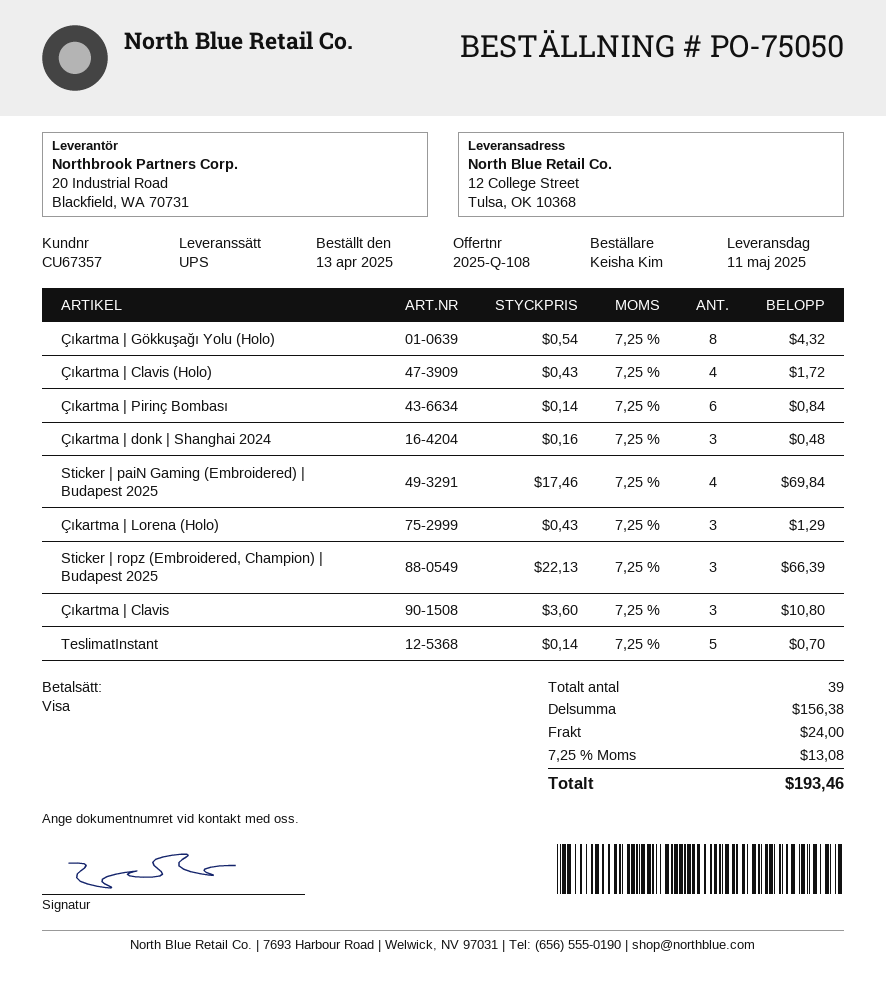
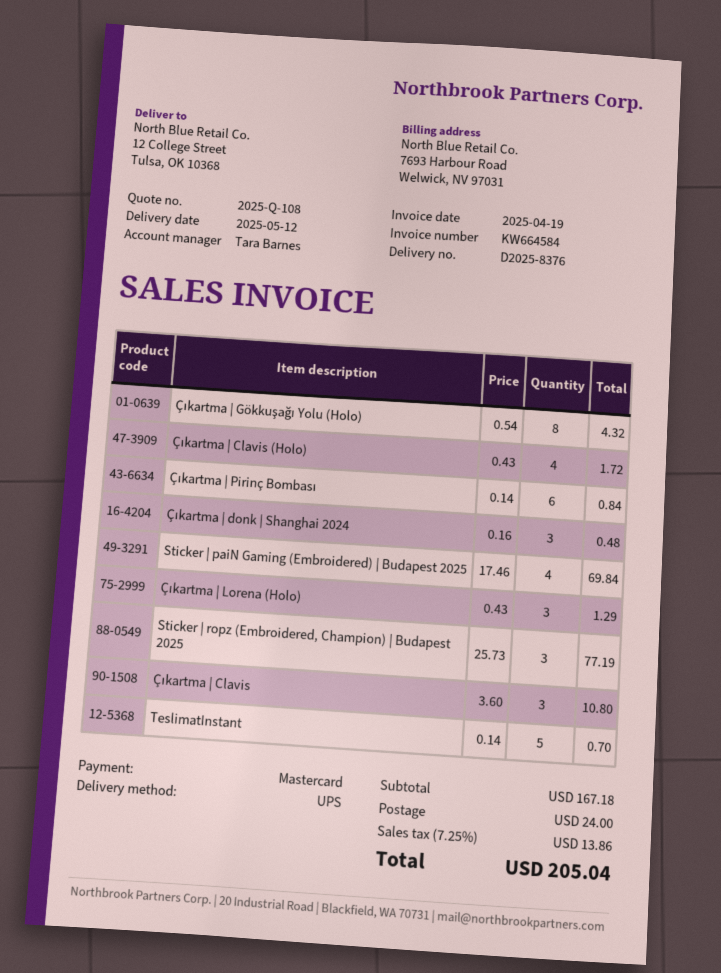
delivery date: 2025-05-11 -> 2025-05-12
payment method: Visa -> Mastercard
Sticker | ropz (Embroidered, Champion) | Budapest 2025: 3 x 22.13 = 66.39 -> 3 x 25.73 = 77.19
subtotal: 156.38 -> 167.18
tax: 7.25% = 13.08 -> 7.25% = 13.86
total: 193.46 -> 205.04

